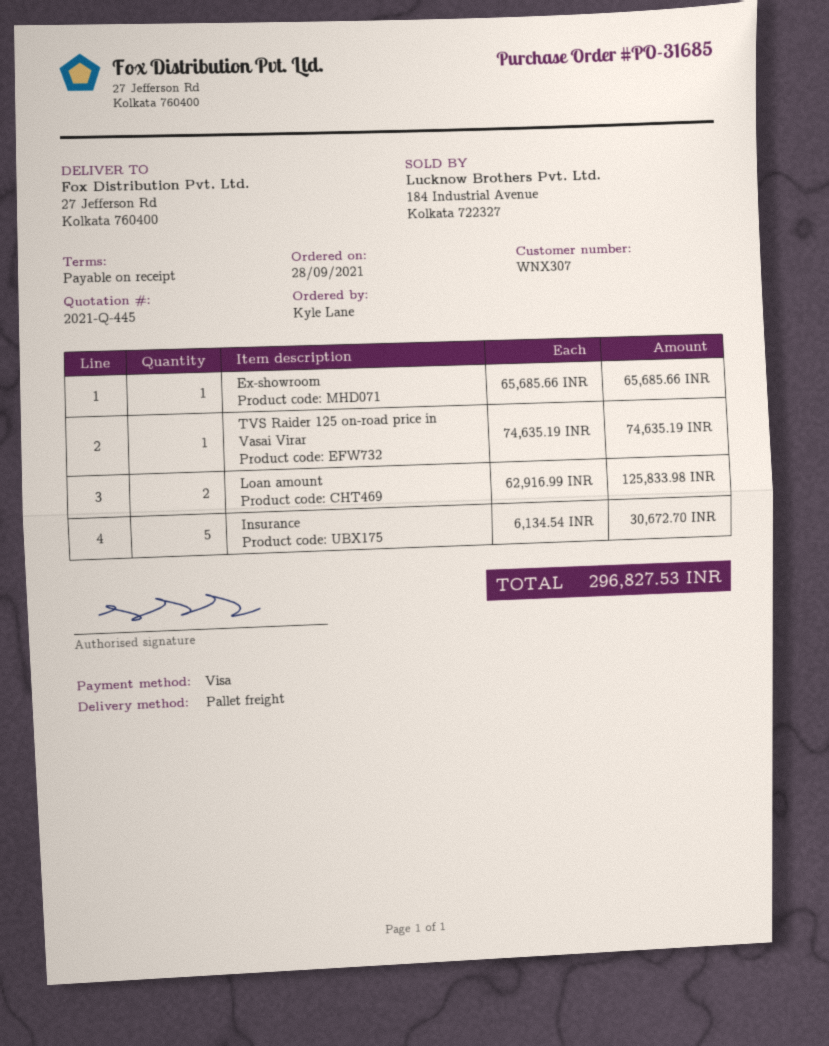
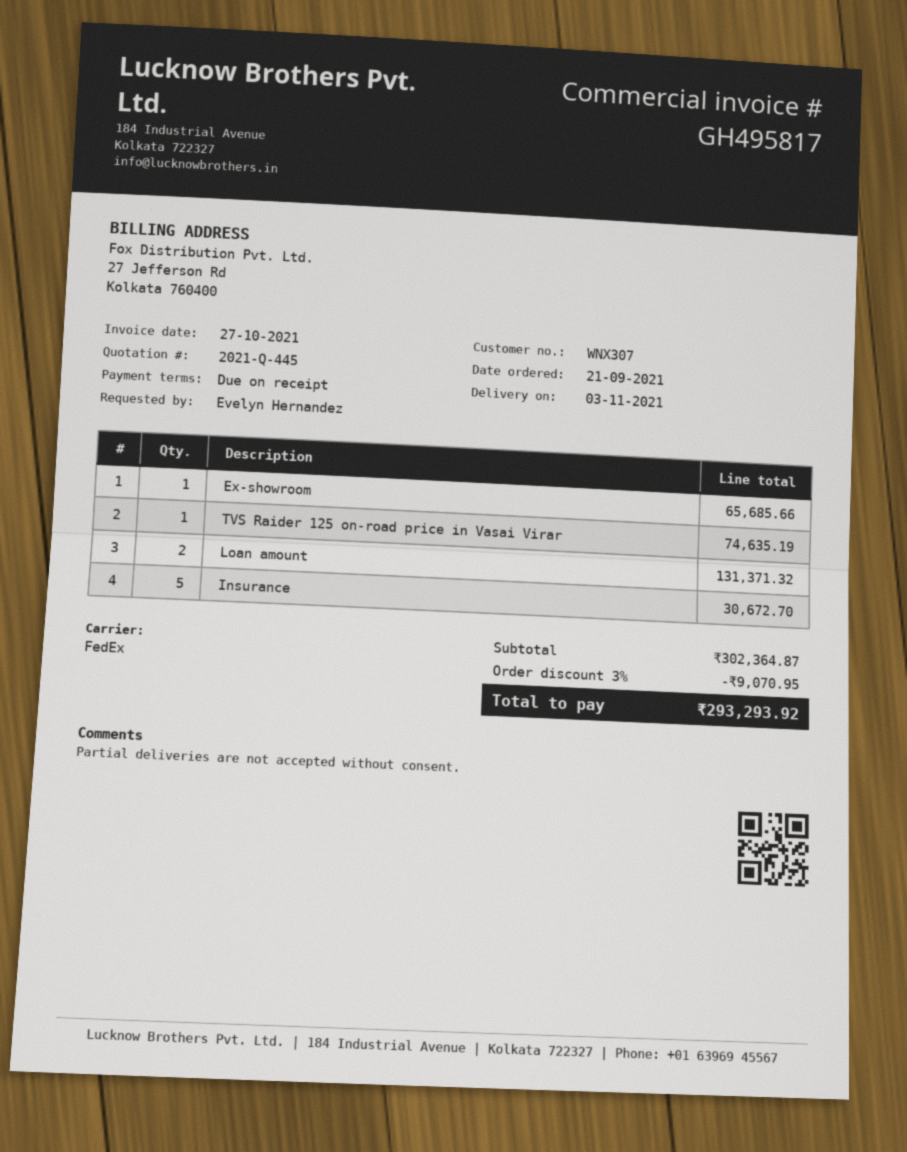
order date: 2021-09-28 -> 2021-09-21
ordered by: Kyle Lane -> Evelyn Hernandez
shipping method: pallet freight -> FedEx
Loan amount: 2 for 125833.98 -> 2 for 131371.32
discount: none -> 3% = 9070.95
total: 296827.53 -> 293293.92

